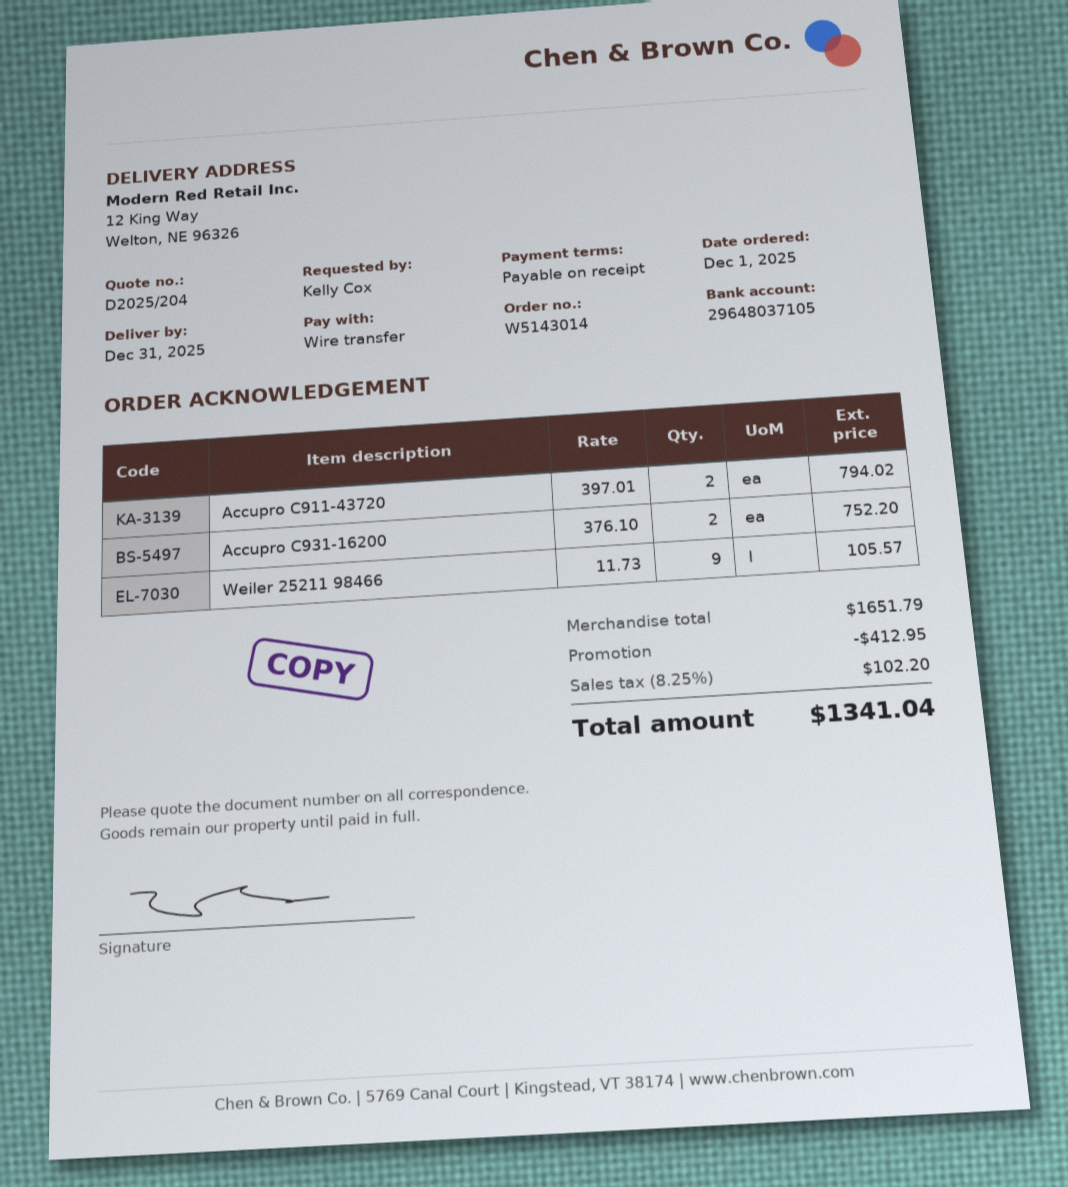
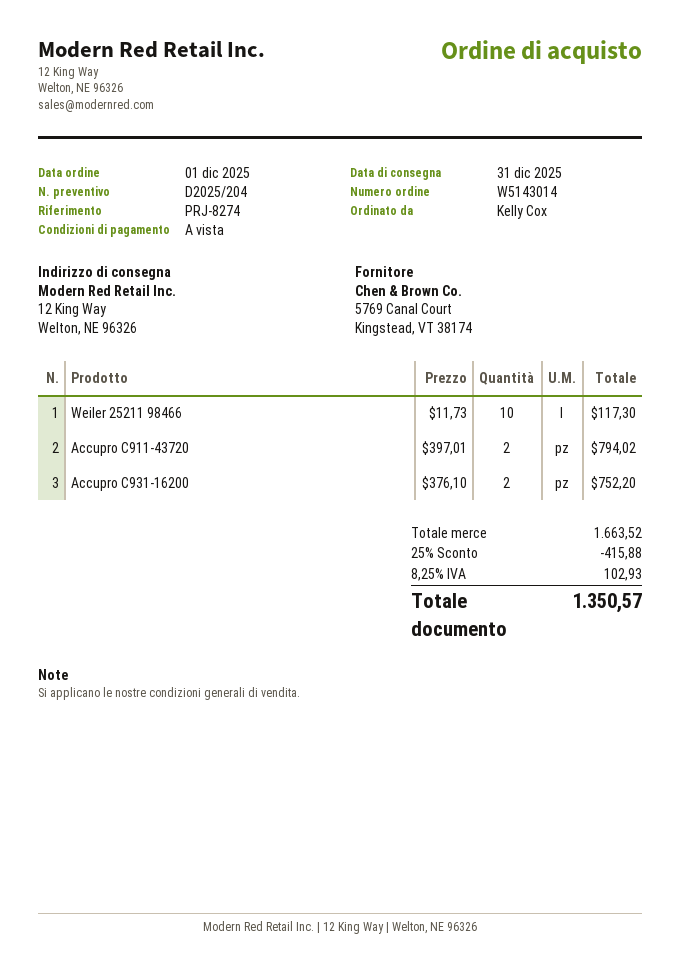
Weiler 25211 98466: 9 x 11.73 = 105.57 -> 10 x 11.73 = 117.30
subtotal: 1651.79 -> 1663.52
discount: 412.95 -> 415.88
tax: 8.25% = 102.20 -> 8.25% = 102.93
total: 1341.04 -> 1350.57

